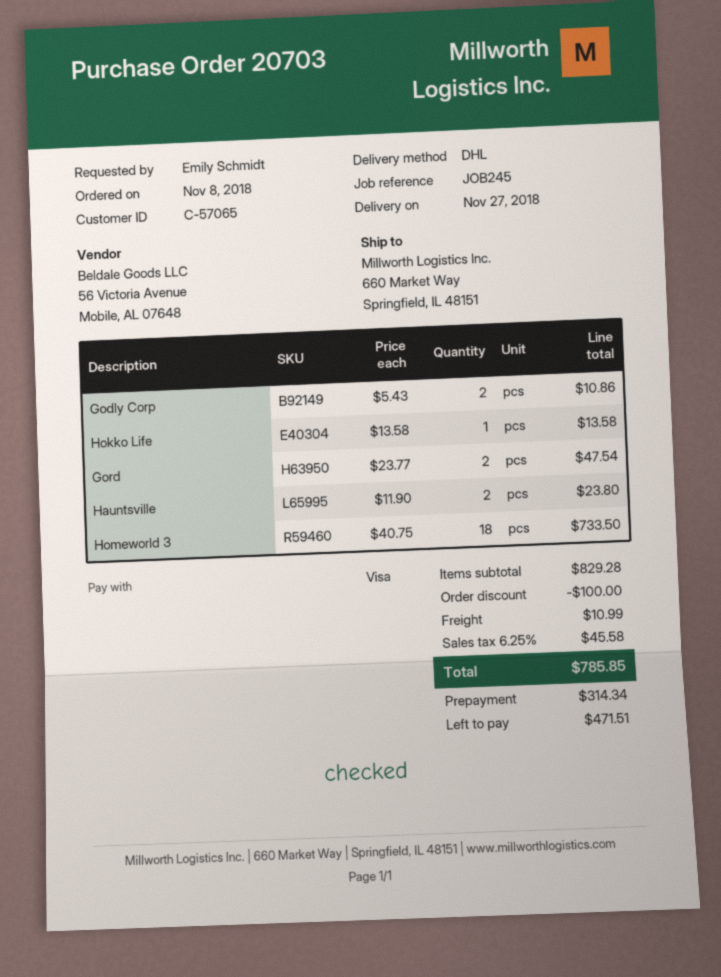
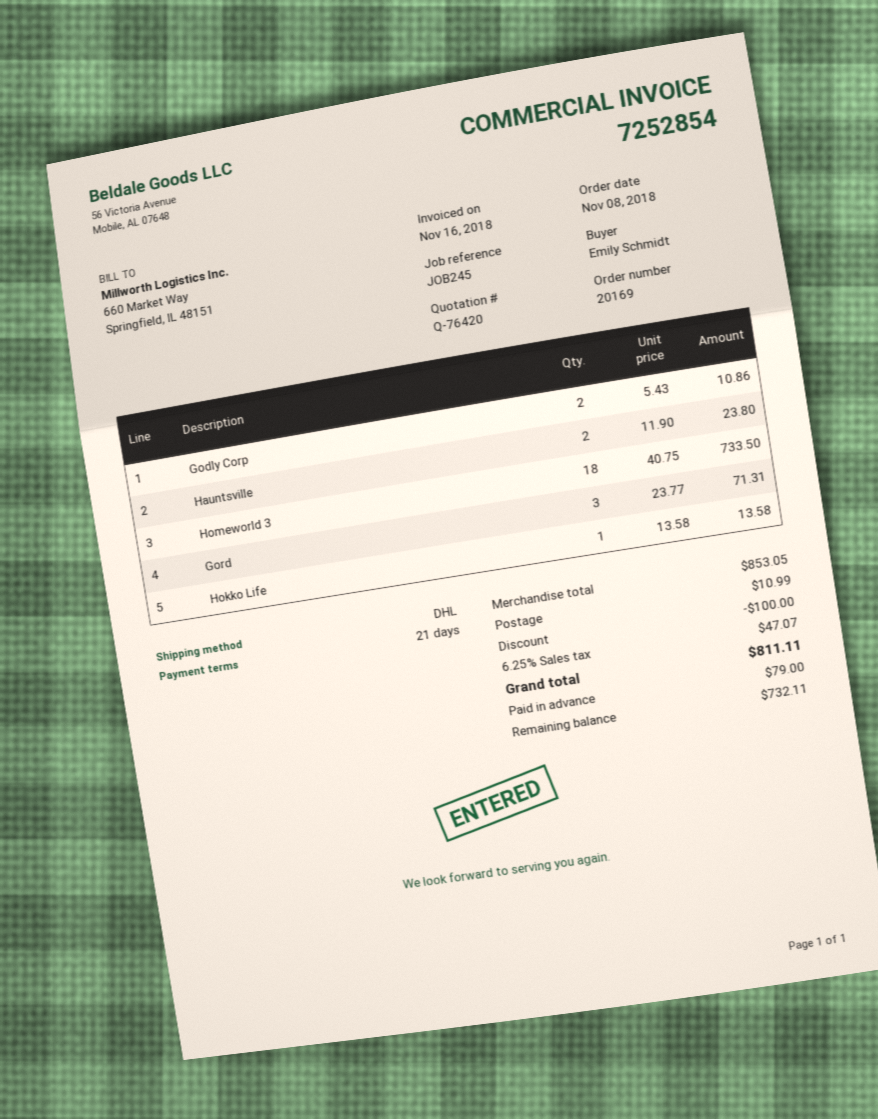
order number: 20703 -> 20169
Gord: 2 x 23.77 = 47.54 -> 3 x 23.77 = 71.31
subtotal: 829.28 -> 853.05
tax: 6.25% = 45.58 -> 6.25% = 47.07
total: 785.85 -> 811.11
deposit: 314.34 -> 79.00
balance: 471.51 -> 732.11

